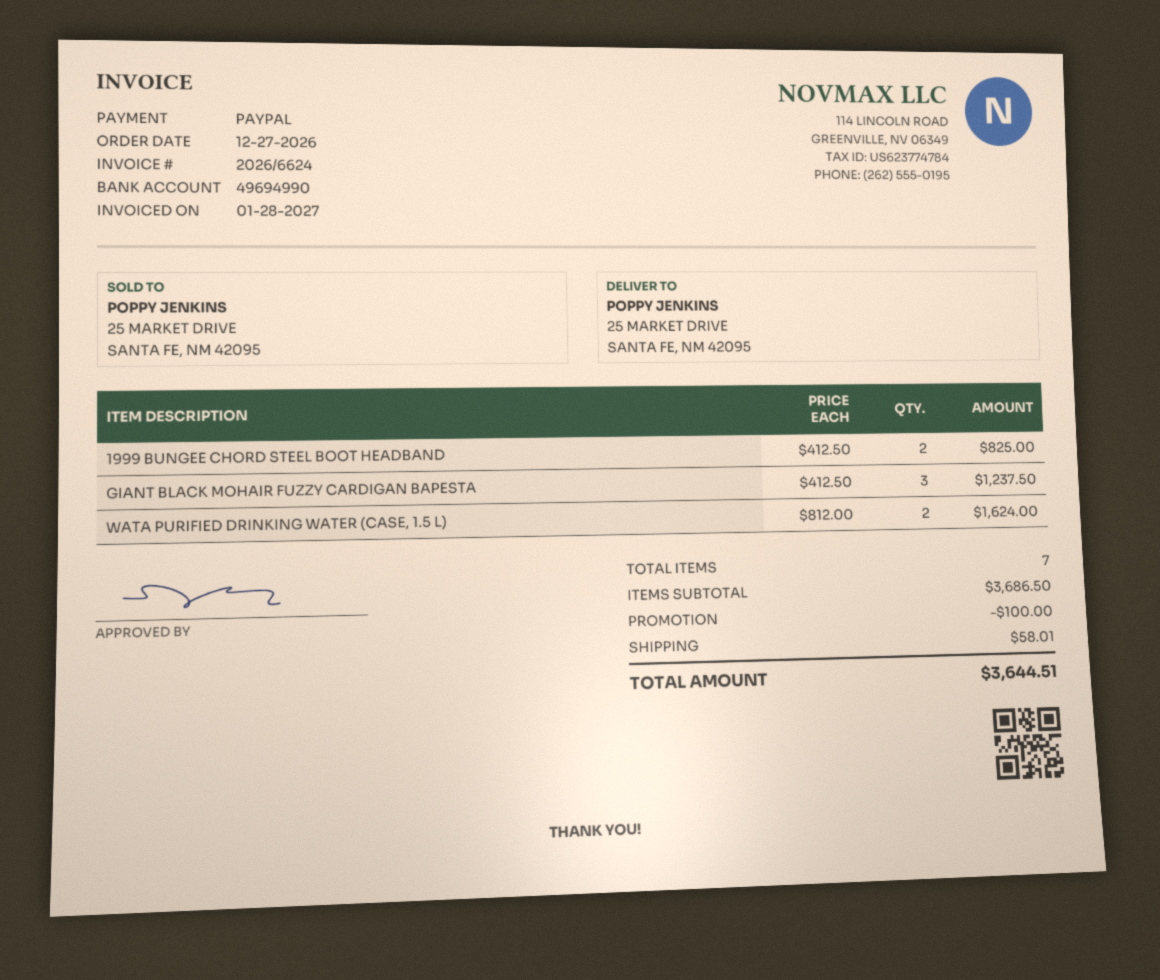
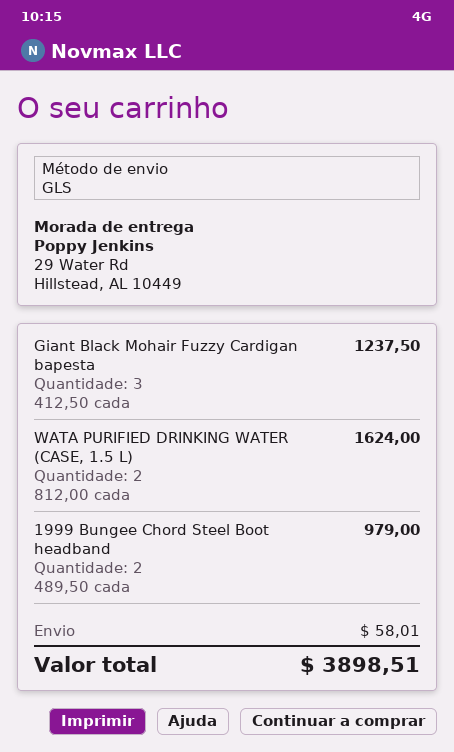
ship to: 25 MARKET DRIVE, SANTA FE, NM 42095 -> 29 Water Rd, Hillstead, AL 10449
1999 BUNGEE CHORD STEEL BOOT HEADBAND: 2 x 412.50 = 825.00 -> 2 x 489.50 = 979.00
discount: 100.00 -> none
total: 3644.51 -> 3898.51

